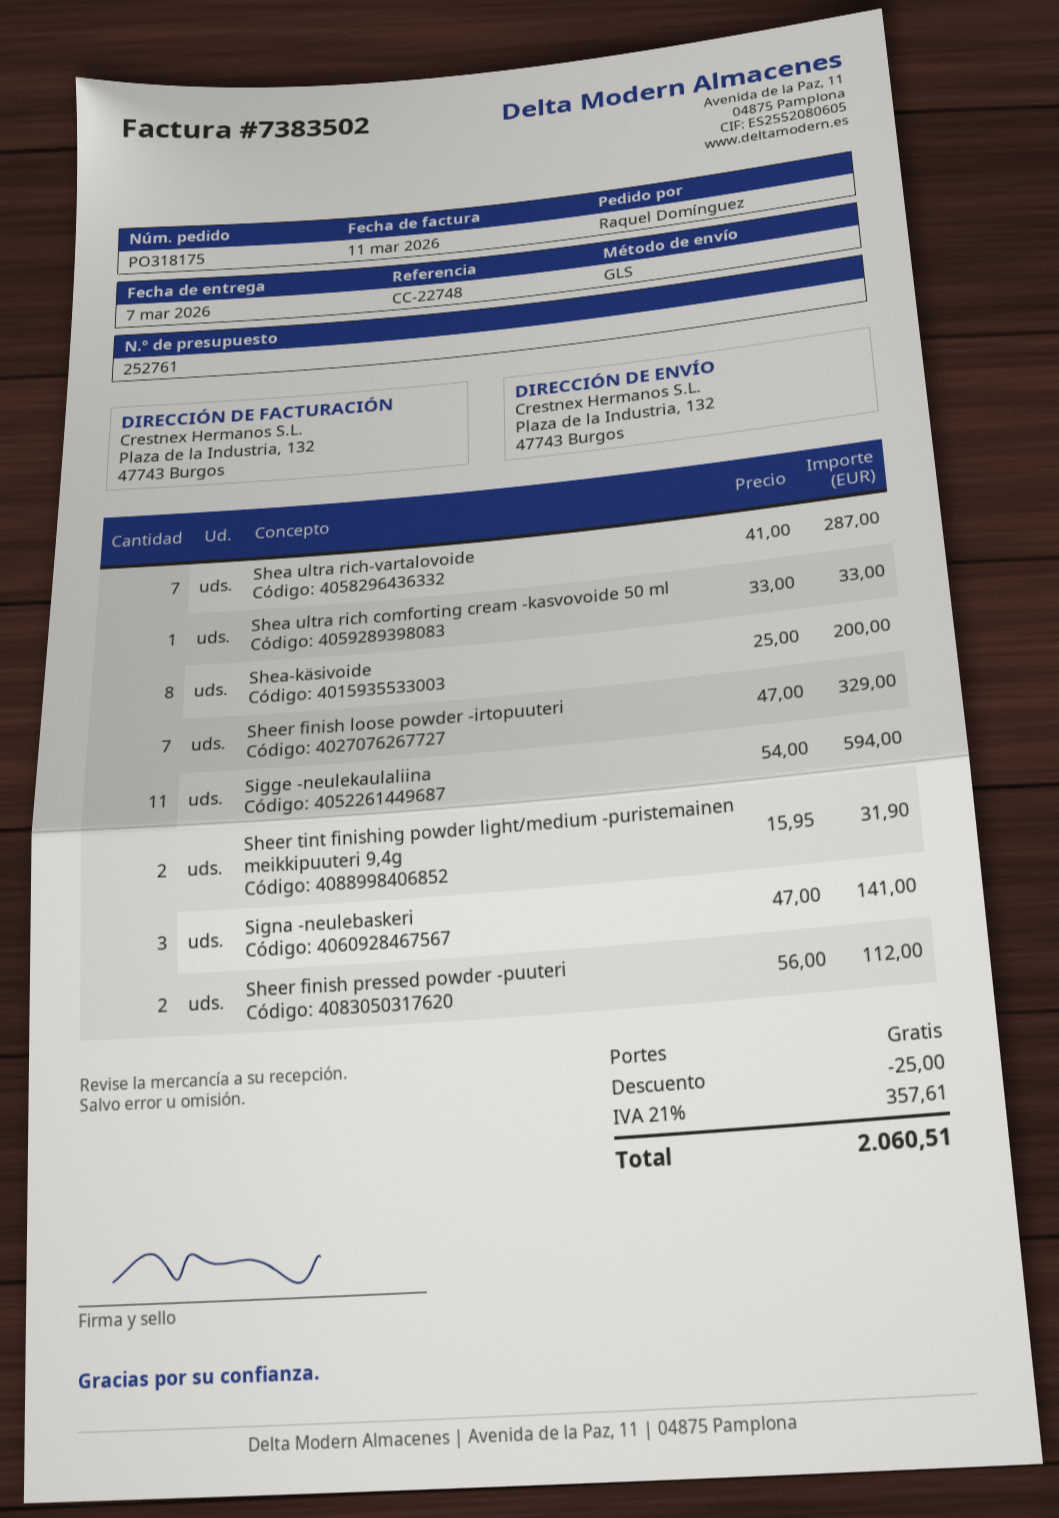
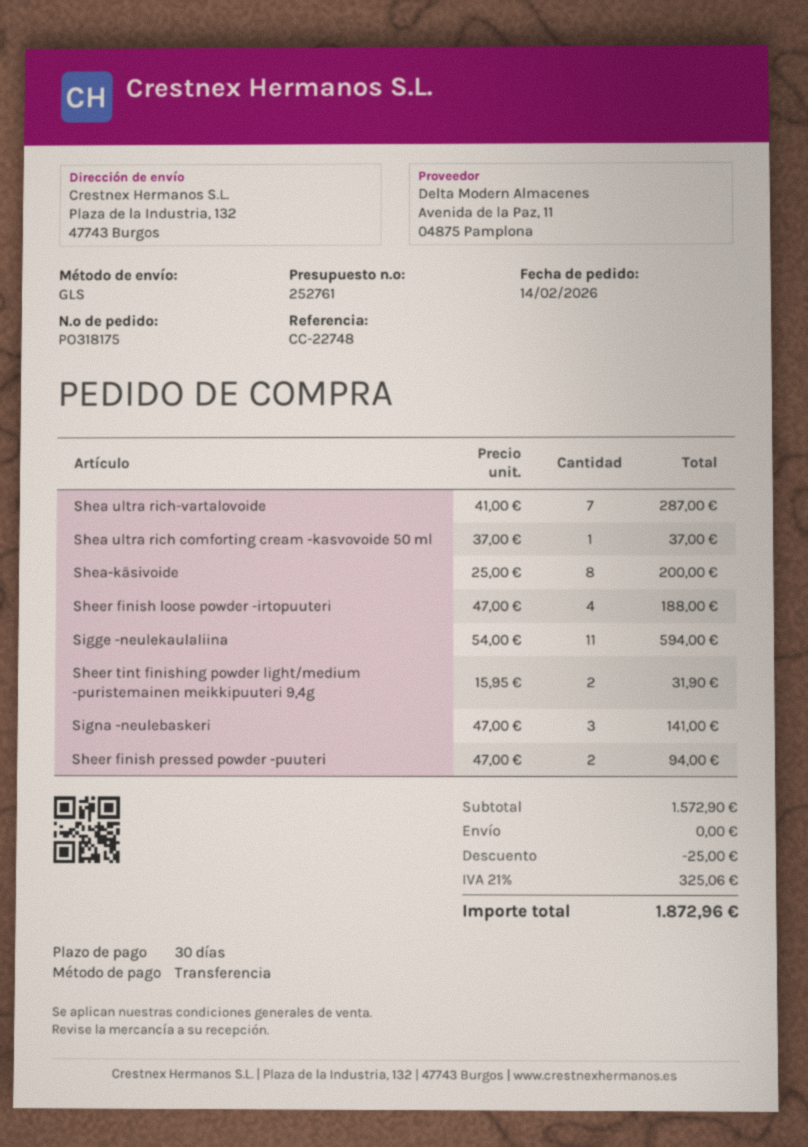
Shea ultra rich comforting cream -kasvovoide 50 ml: 1 x 33.00 = 33.00 -> 1 x 37.00 = 37.00
Sheer finish loose powder -irtopuuteri: 7 x 47.00 = 329.00 -> 4 x 47.00 = 188.00
Sheer finish pressed powder -puuteri: 2 x 56.00 = 112.00 -> 2 x 47.00 = 94.00
tax: 21% = 357.61 -> 21% = 325.06
total: 2060.51 -> 1872.96

